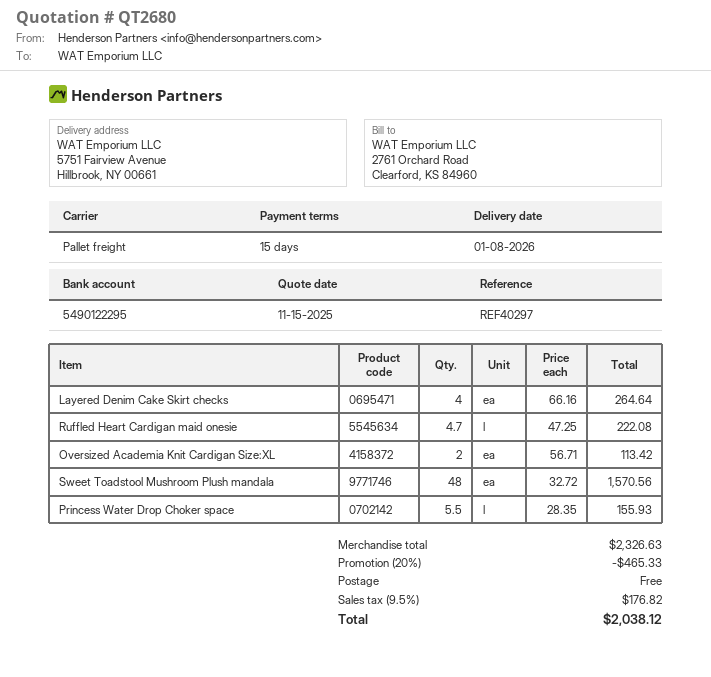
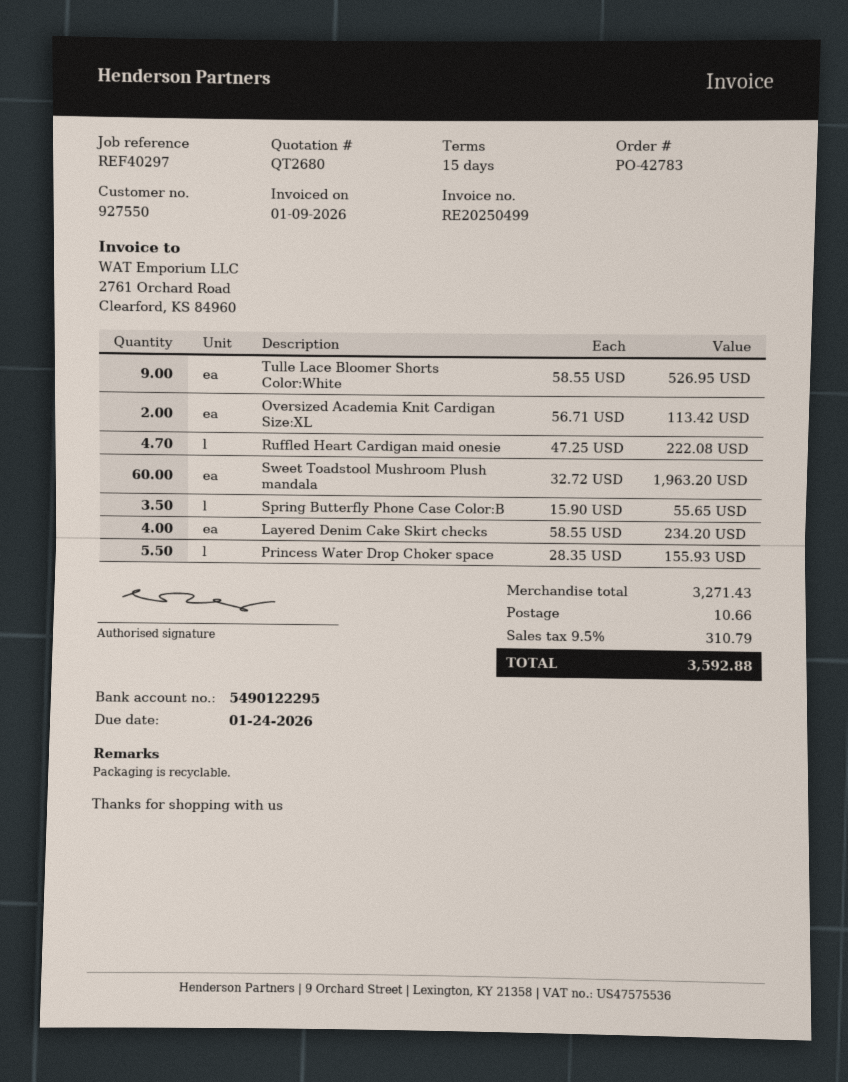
Layered Denim Cake Skirt checks: 4 x 66.16 = 264.64 -> 4 x 58.55 = 234.20
Sweet Toadstool Mushroom Plush mandala: 48 x 32.72 = 1570.56 -> 60 x 32.72 = 1963.20
Tulle Lace Bloomer Shorts Color:White: none -> 9 x 58.55 = 526.95
Spring Butterfly Phone Case Color:B: none -> 3.5 x 15.90 = 55.65
subtotal: 2326.63 -> 3271.43
discount: 20% = 465.33 -> none
shipping: 0.00 -> 10.66
tax: 9.5% = 176.82 -> 9.5% = 310.79
total: 2038.12 -> 3592.88

